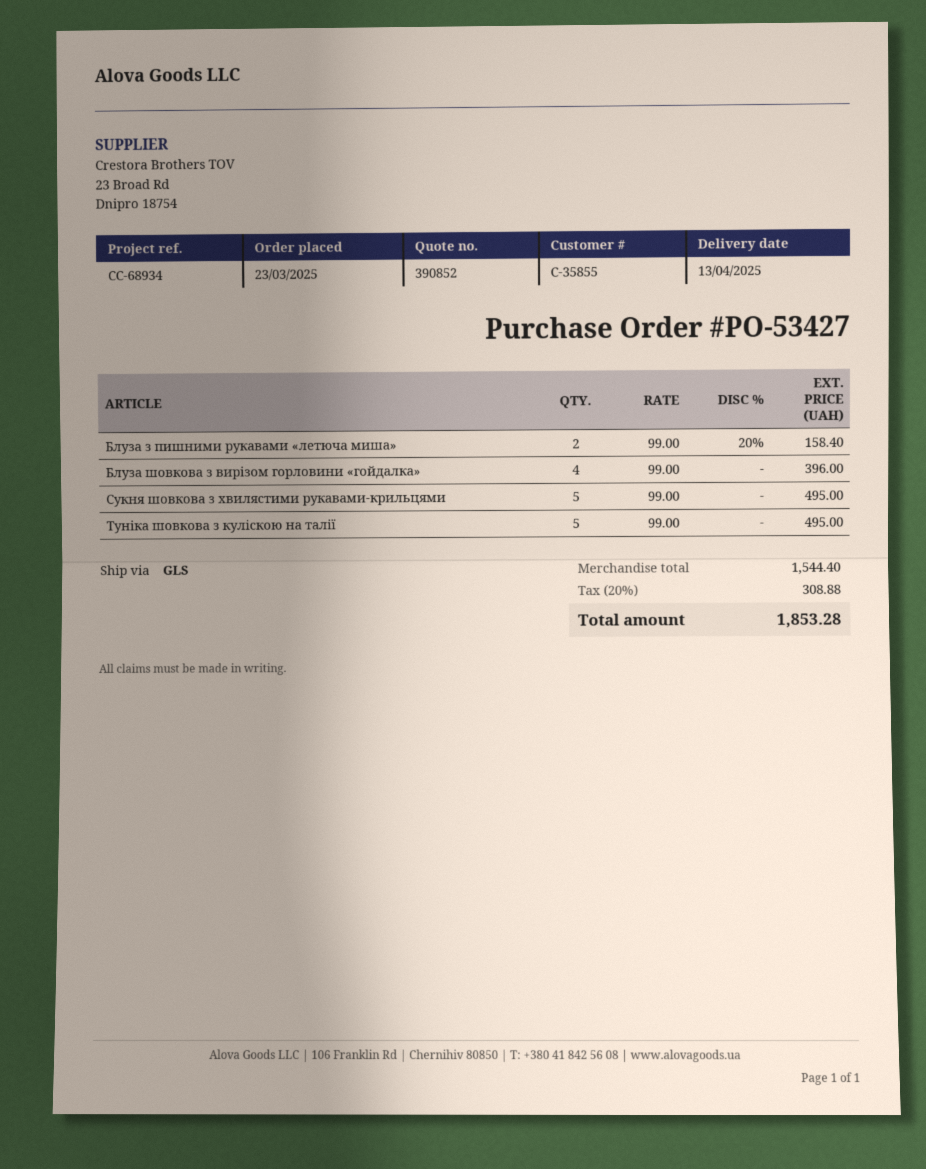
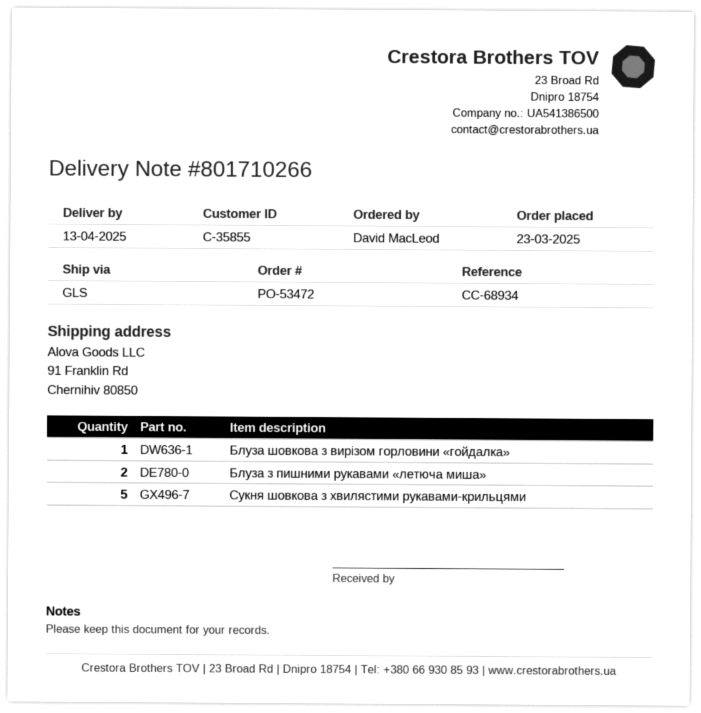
order number: PO-53427 -> PO-53472
Блуза шовкова з вирізом горловини «гойдалка»: 4 -> 1
Туніка шовкова з куліскою на талії: 5 -> none

